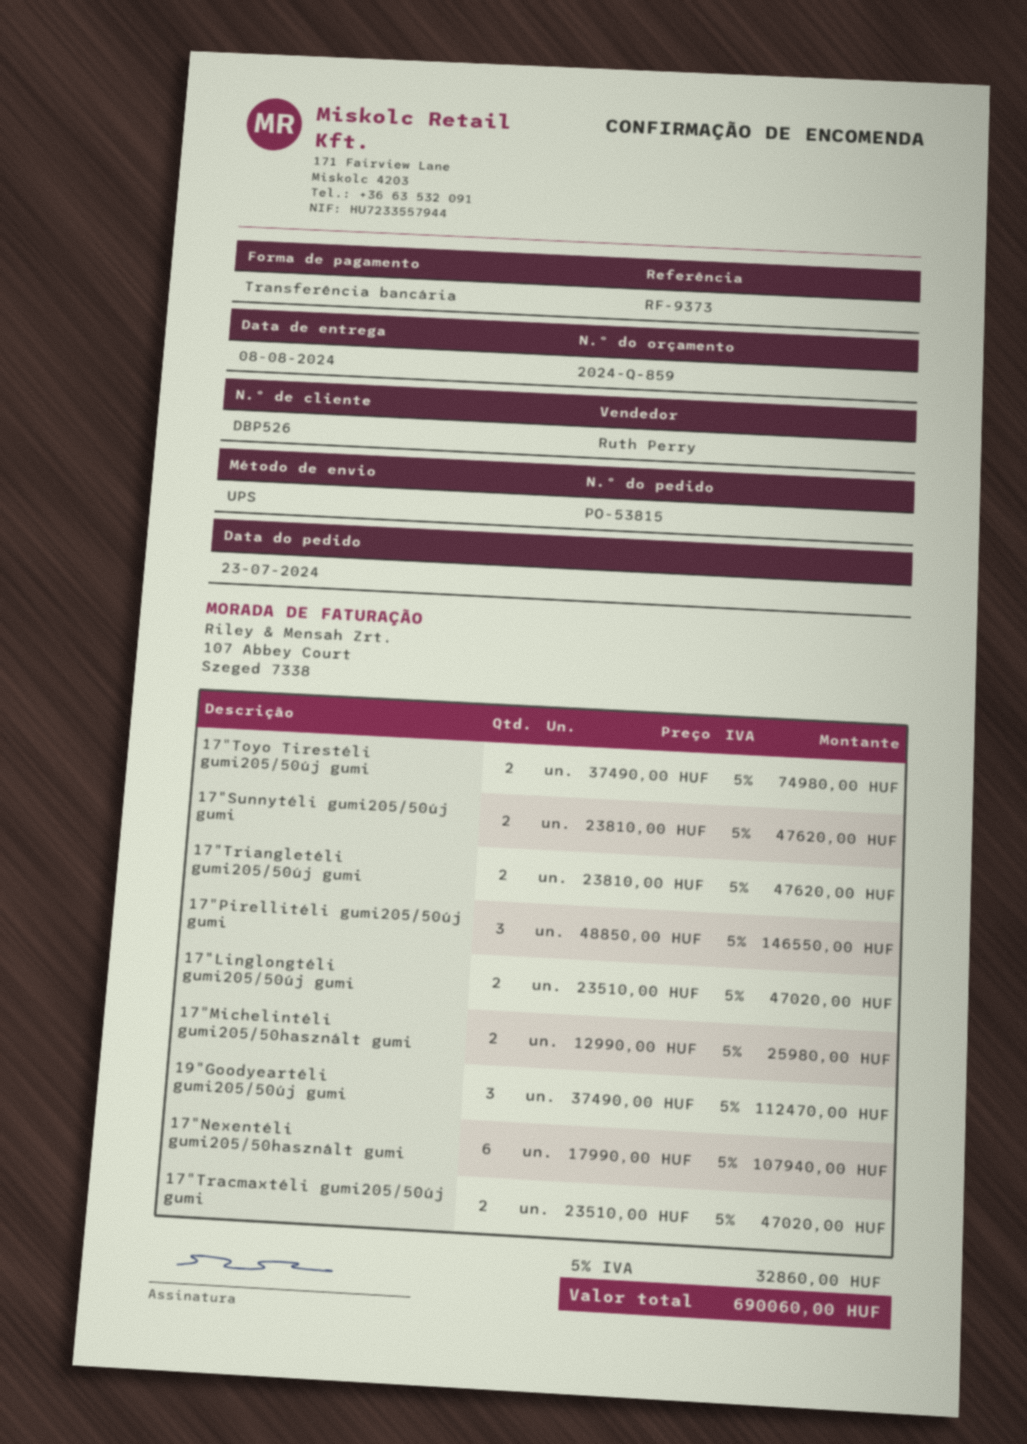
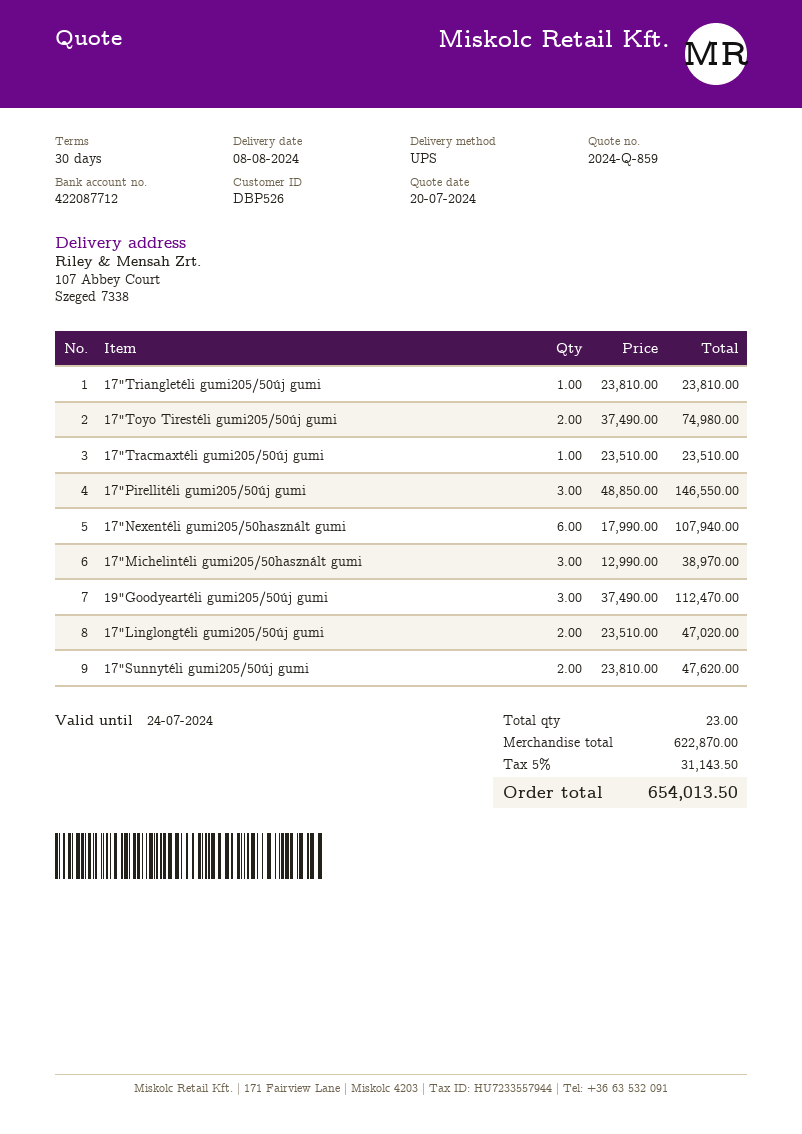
17"Triangletéli gumi205/50új gumi: 2 x 23810.00 = 47620.00 -> 1 x 23810.00 = 23810.00
17"Michelintéli gumi205/50használt gumi: 2 x 12990.00 = 25980.00 -> 3 x 12990.00 = 38970.00
17"Tracmaxtéli gumi205/50új gumi: 2 x 23510.00 = 47020.00 -> 1 x 23510.00 = 23510.00
tax: 5% = 32860.00 -> 5% = 31143.50
total: 690060.00 -> 654013.50

